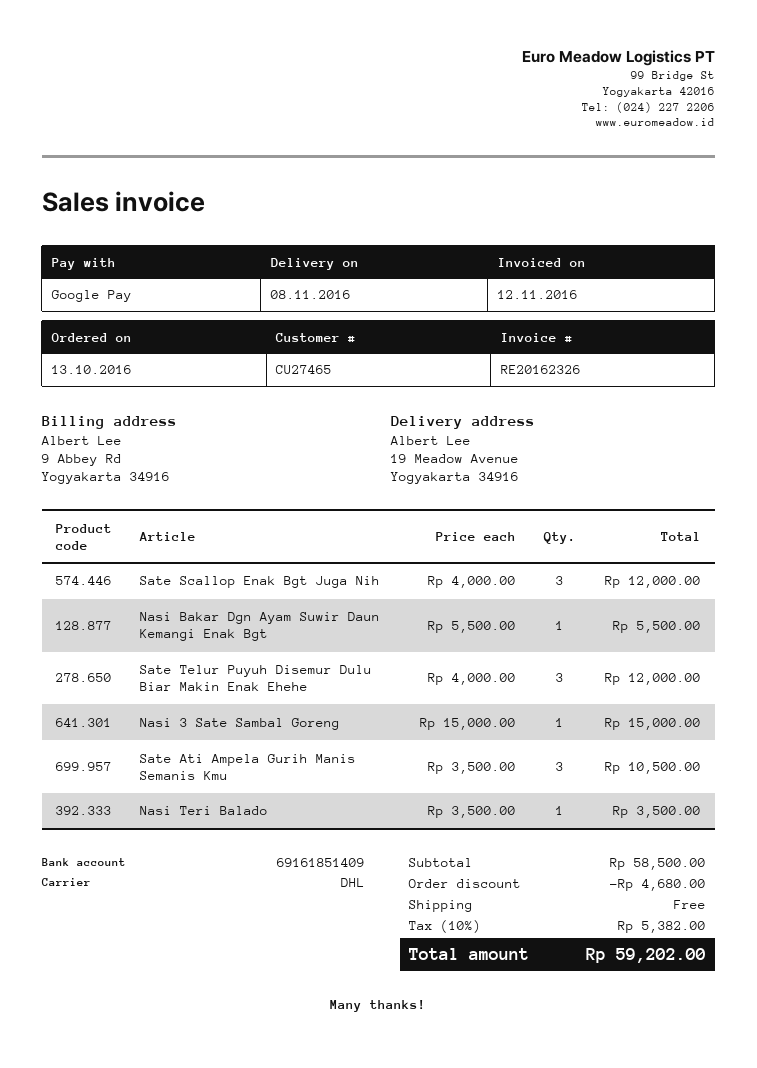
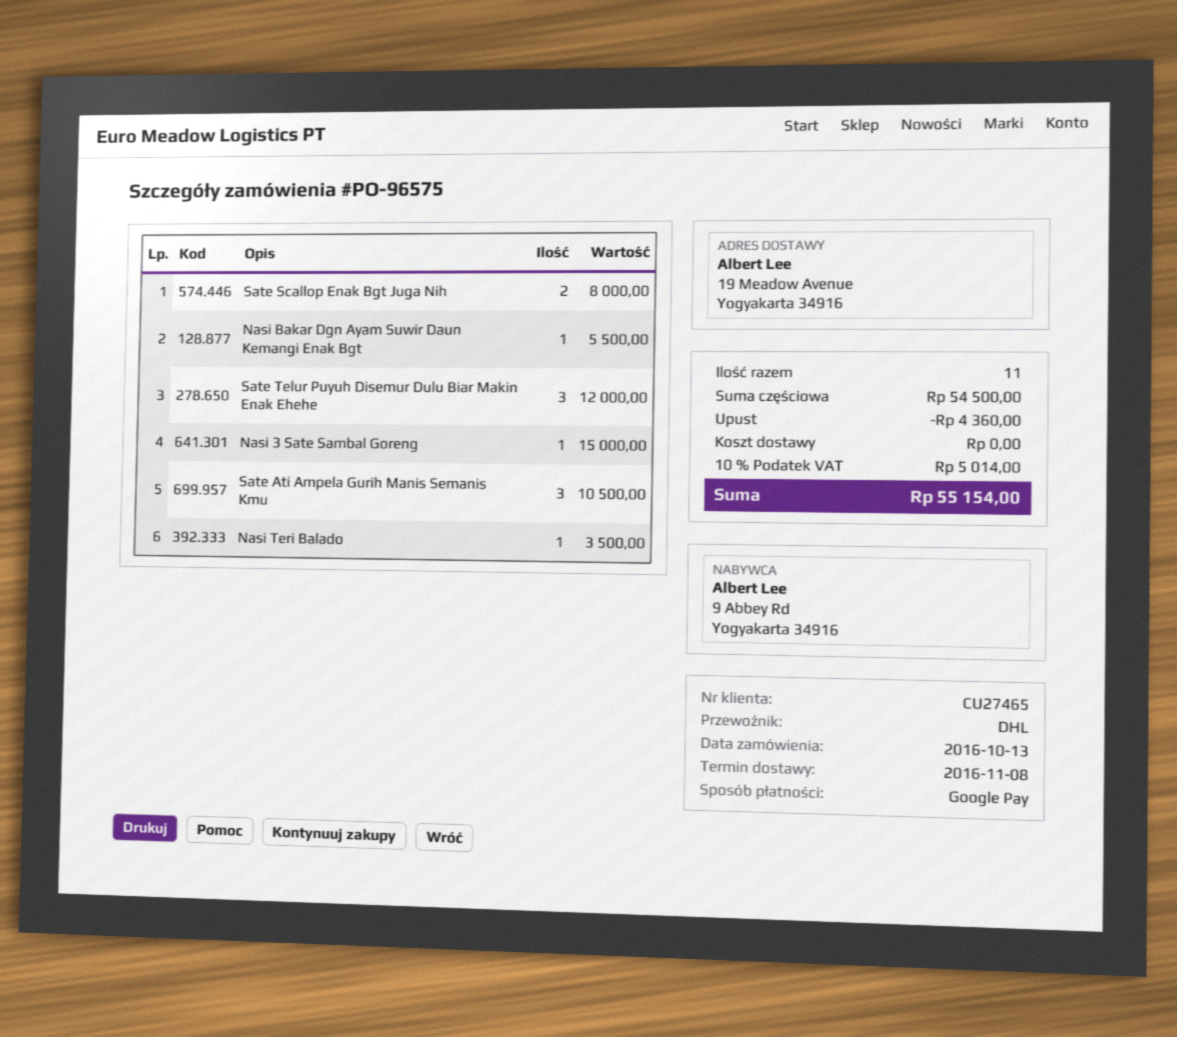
Sate Scallop Enak Bgt Juga Nih: 3 for 12000.00 -> 2 for 8000.00
subtotal: 58500.00 -> 54500.00
discount: 4680.00 -> 4360.00
tax: 10% = 5382.00 -> 10% = 5014.00
total: 59202.00 -> 55154.00

